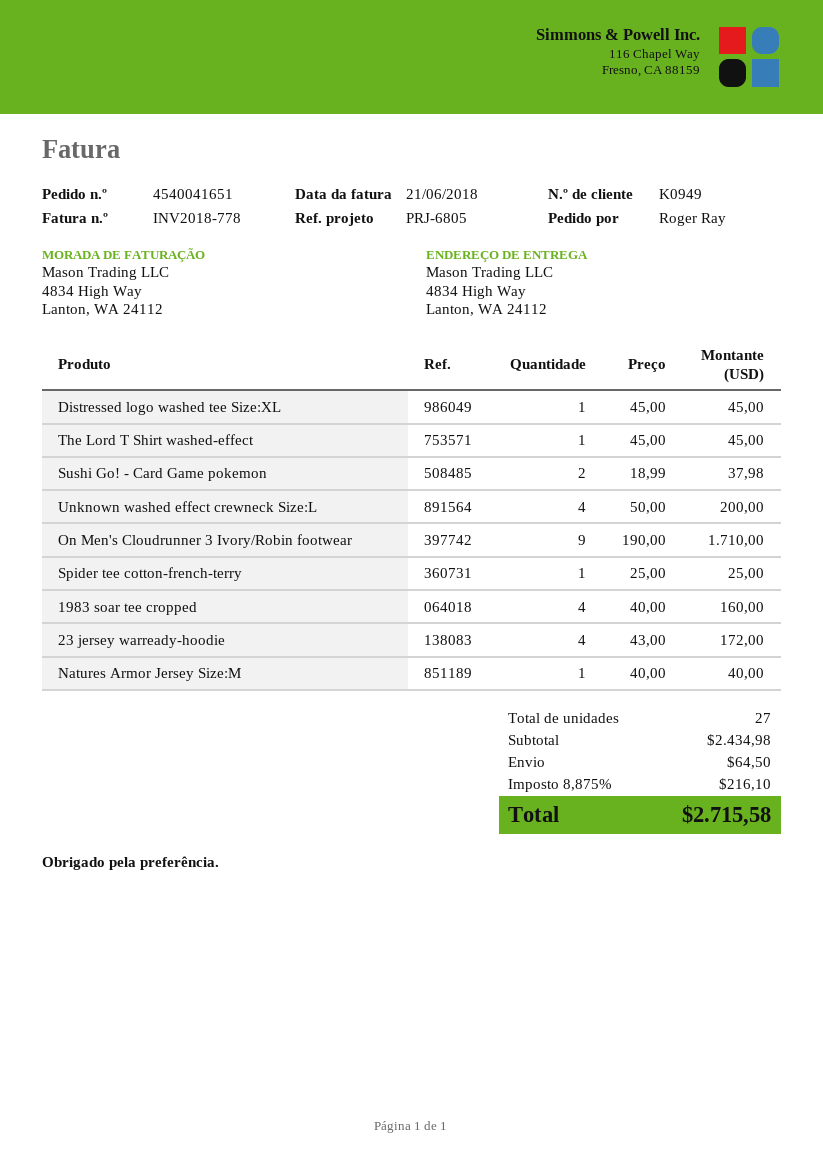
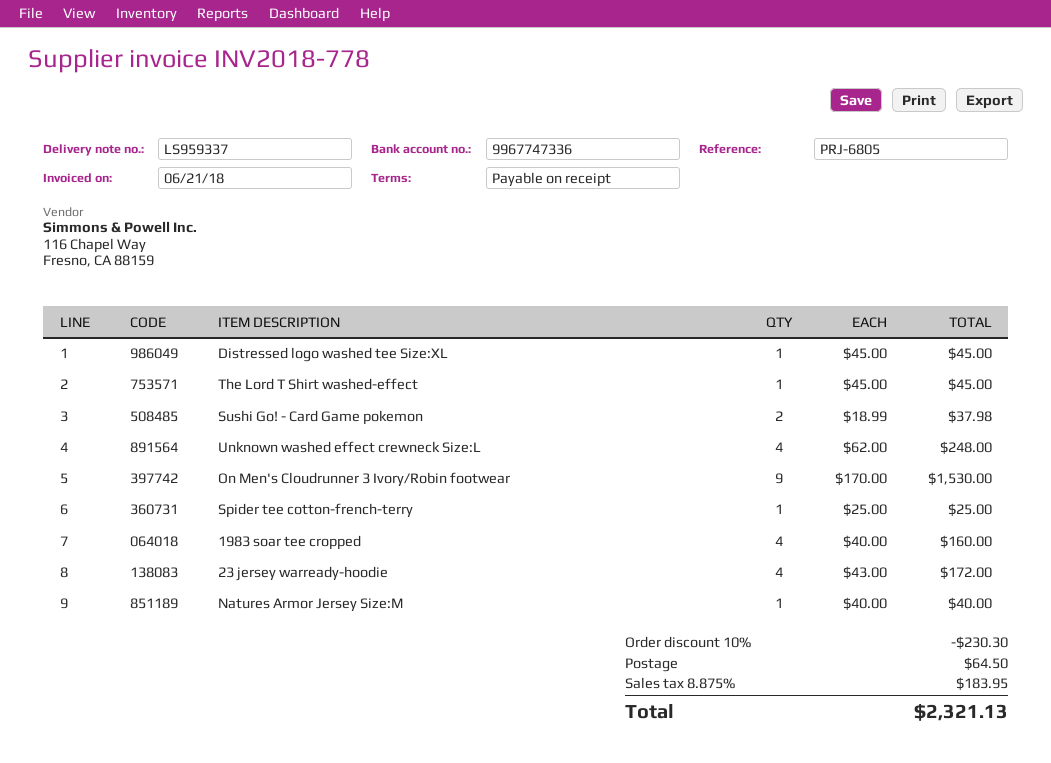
Unknown washed effect crewneck Size:L: 4 x 50.00 = 200.00 -> 4 x 62.00 = 248.00
On Men's Cloudrunner 3 Ivory/Robin footwear: 9 x 190.00 = 1710.00 -> 9 x 170.00 = 1530.00
discount: none -> 10% = 230.30
tax: 8.875% = 216.10 -> 8.875% = 183.95
total: 2715.58 -> 2321.13

